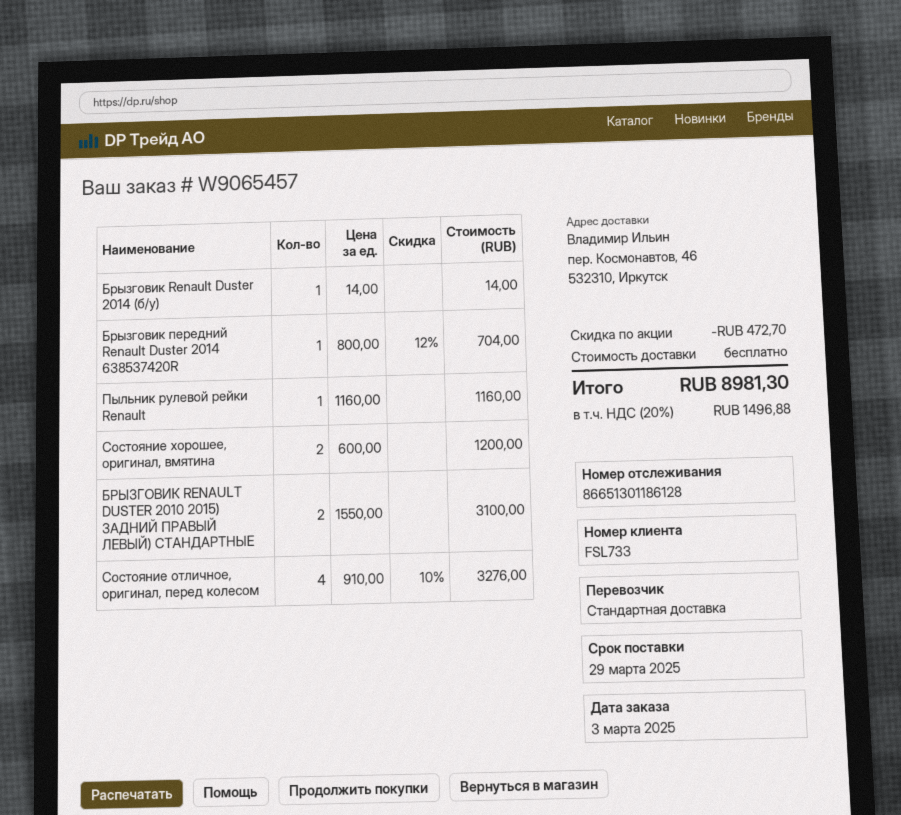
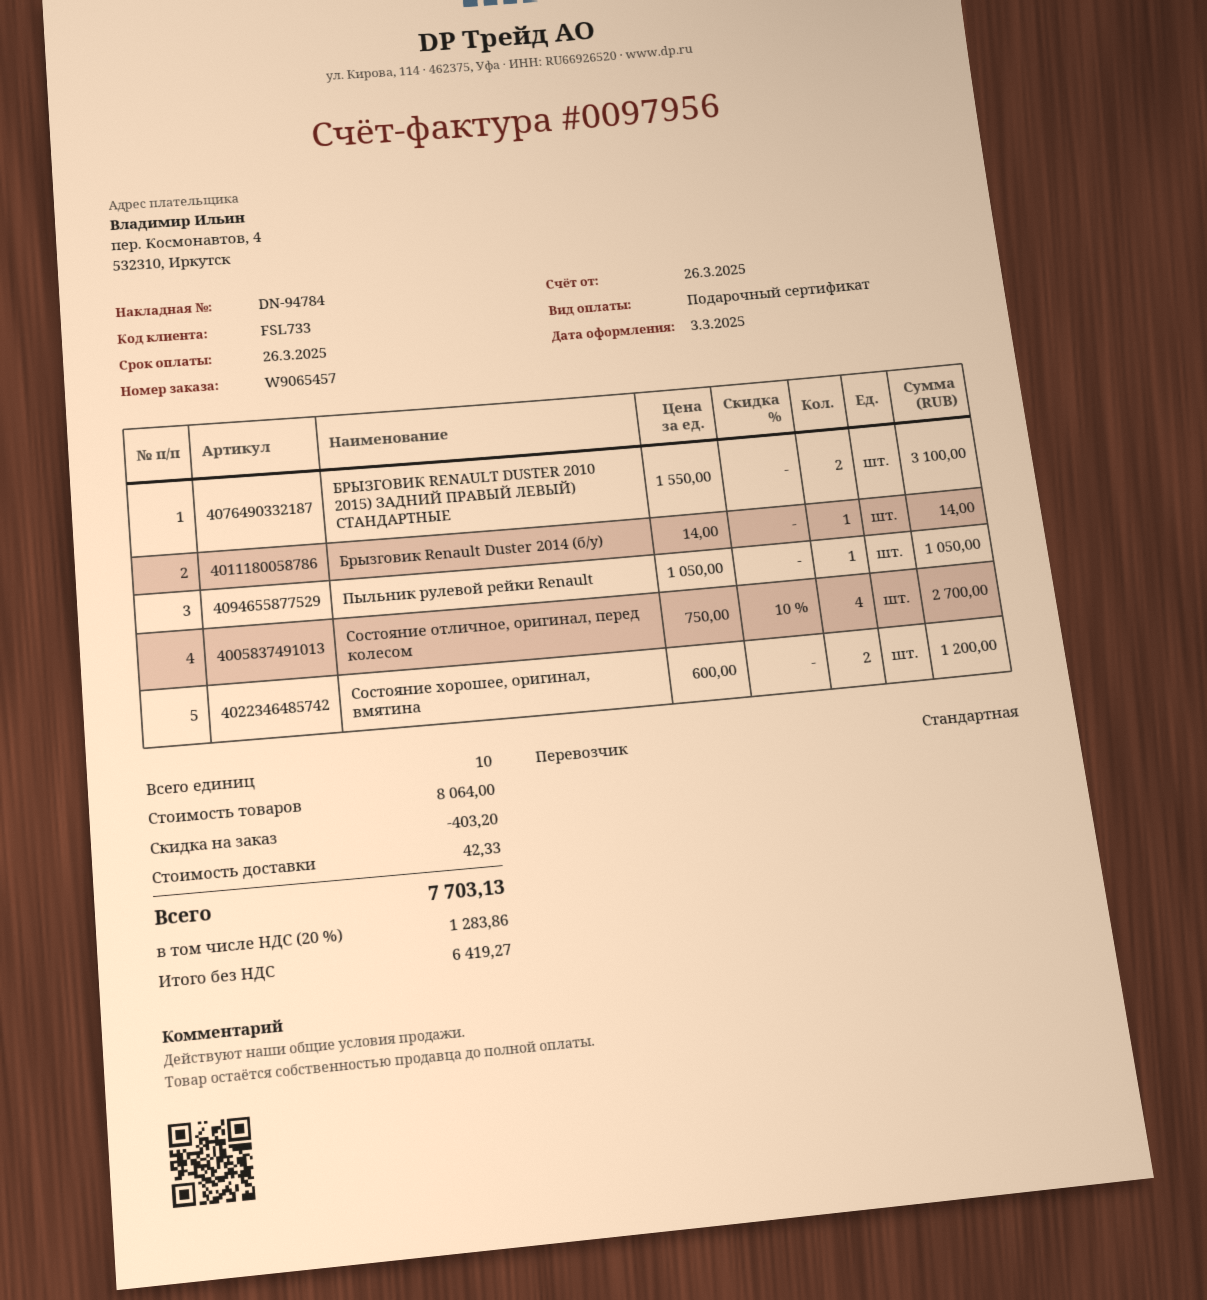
Брызговик передний Renault Duster 2014 638537420R: 1 x 800.00 - 12% = 704.00 -> none
Пыльник рулевой рейки Renault: 1 x 1160.00 = 1160.00 -> 1 x 1050.00 = 1050.00
Состояние отличное, оригинал, перед колесом: 4 x 910.00 - 10% = 3276.00 -> 4 x 750.00 - 10% = 2700.00
discount: 472.70 -> 403.20
shipping: 0.00 -> 42.33
tax: 20% = 1496.88 -> 20% = 1283.86
total: 8981.30 -> 7703.13

